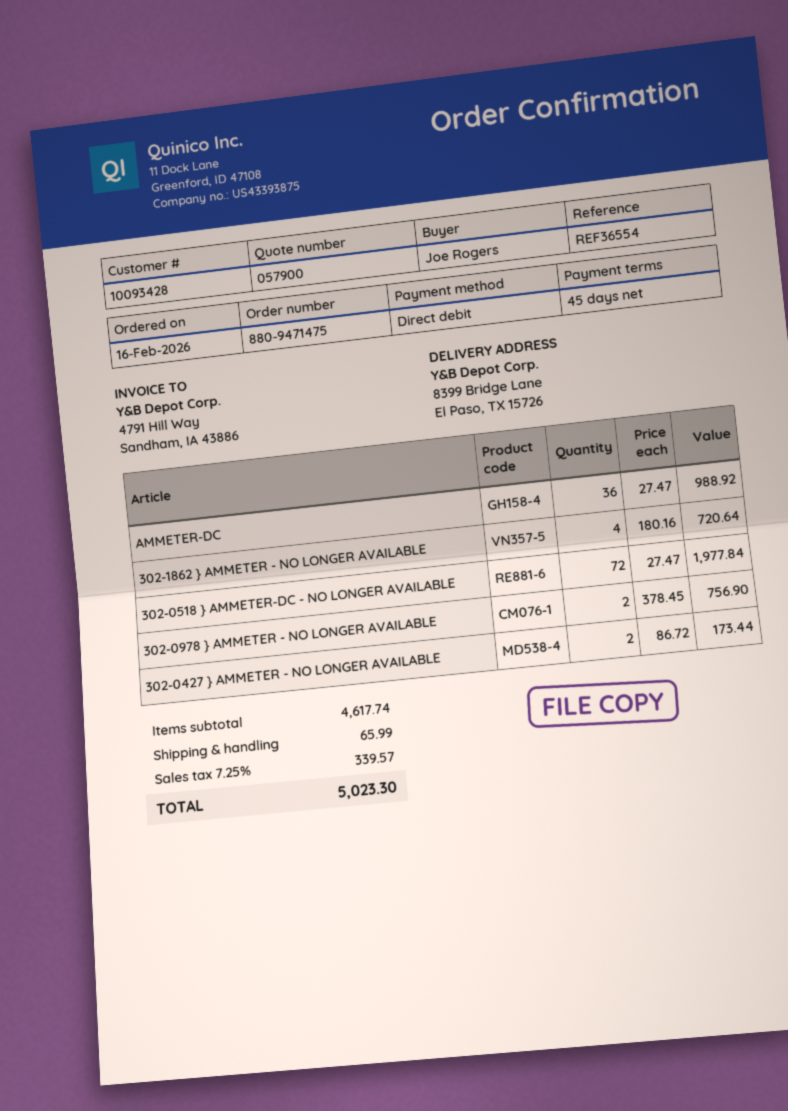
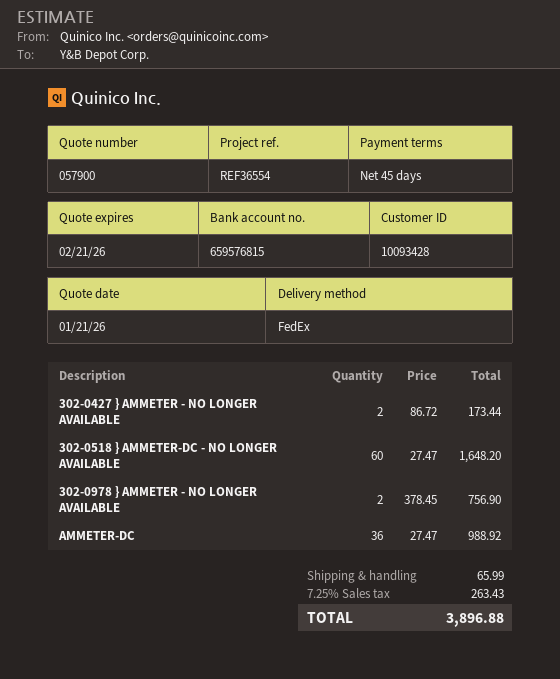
302-1862 } AMMETER - NO LONGER AVAILABLE: 4 x 180.16 = 720.64 -> none
302-0518 } AMMETER-DC - NO LONGER AVAILABLE: 72 x 27.47 = 1977.84 -> 60 x 27.47 = 1648.20
tax: 7.25% = 339.57 -> 7.25% = 263.43
total: 5023.30 -> 3896.88

